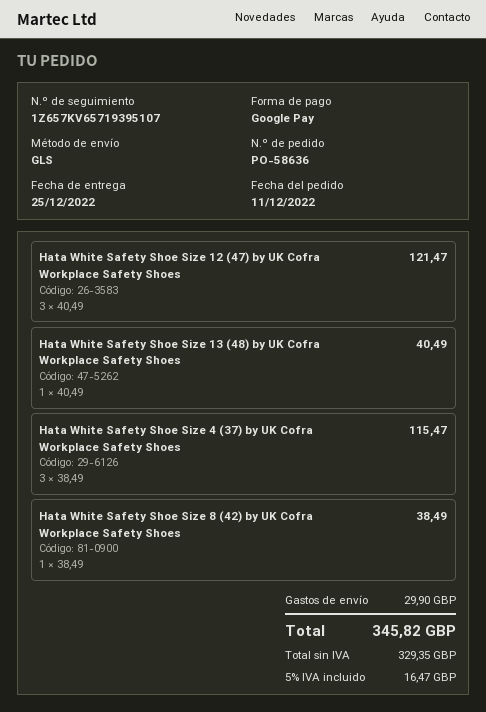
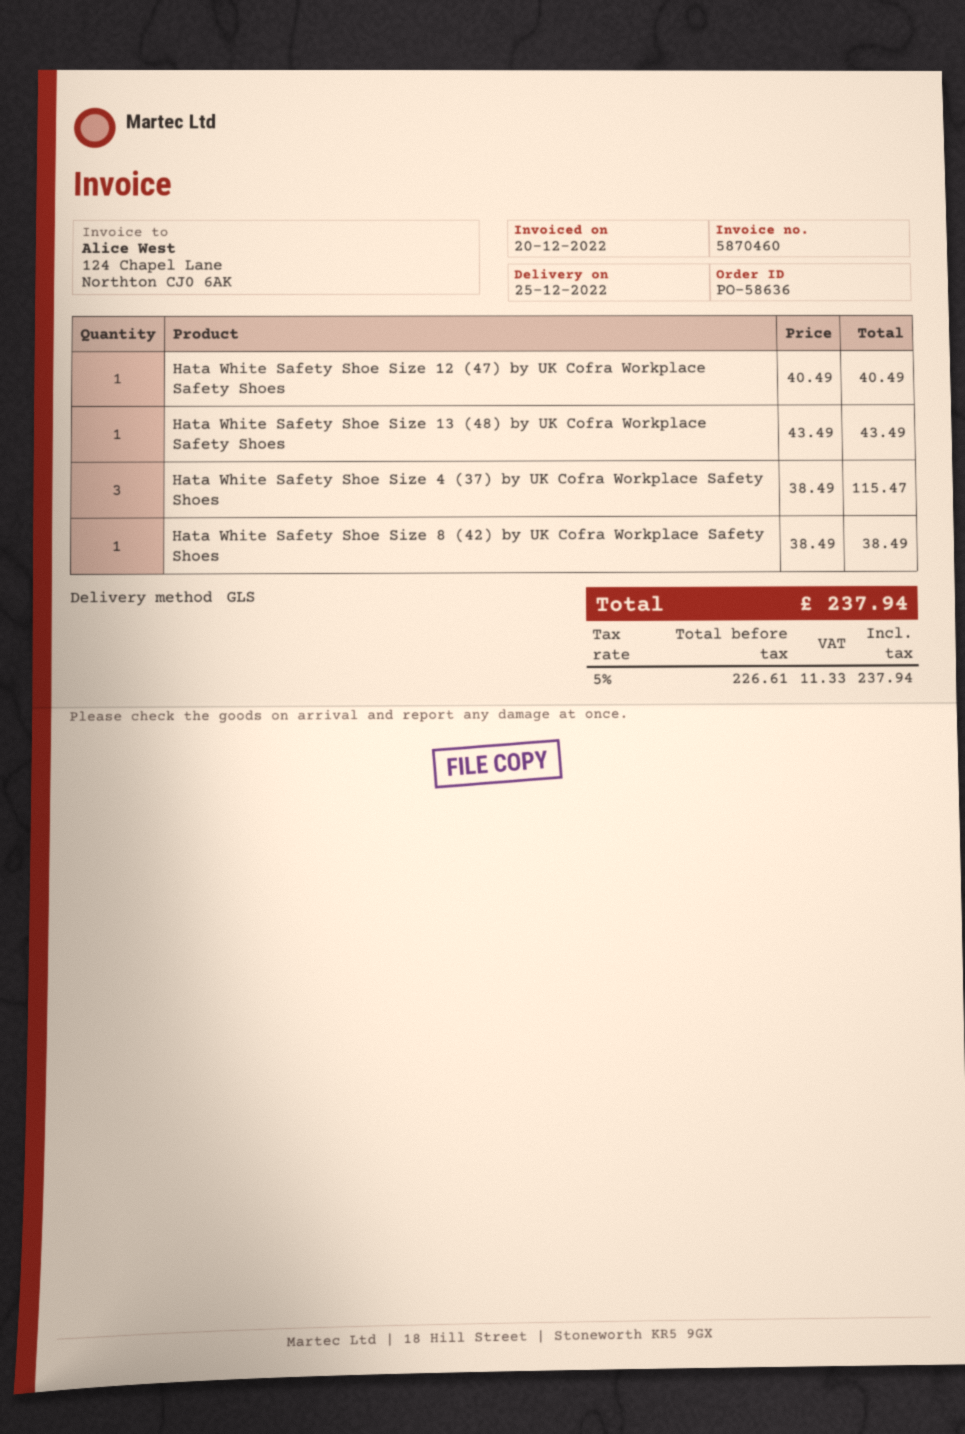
Hata White Safety Shoe Size 12 (47) by UK Cofra Workplace Safety Shoes: 3 x 40.49 = 121.47 -> 1 x 40.49 = 40.49
Hata White Safety Shoe Size 13 (48) by UK Cofra Workplace Safety Shoes: 1 x 40.49 = 40.49 -> 1 x 43.49 = 43.49
shipping: 29.90 -> none
net: 329.35 -> 226.61
tax: 5% = 16.47 -> 5% = 11.33
total: 345.82 -> 237.94

